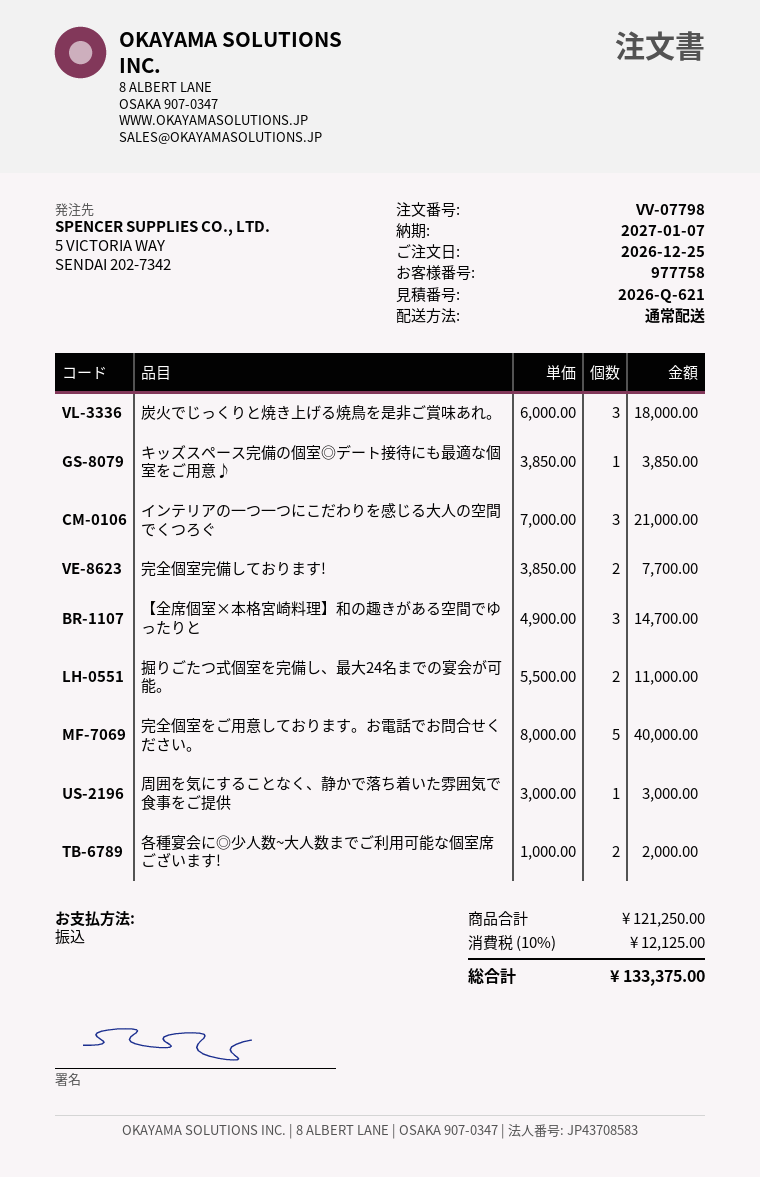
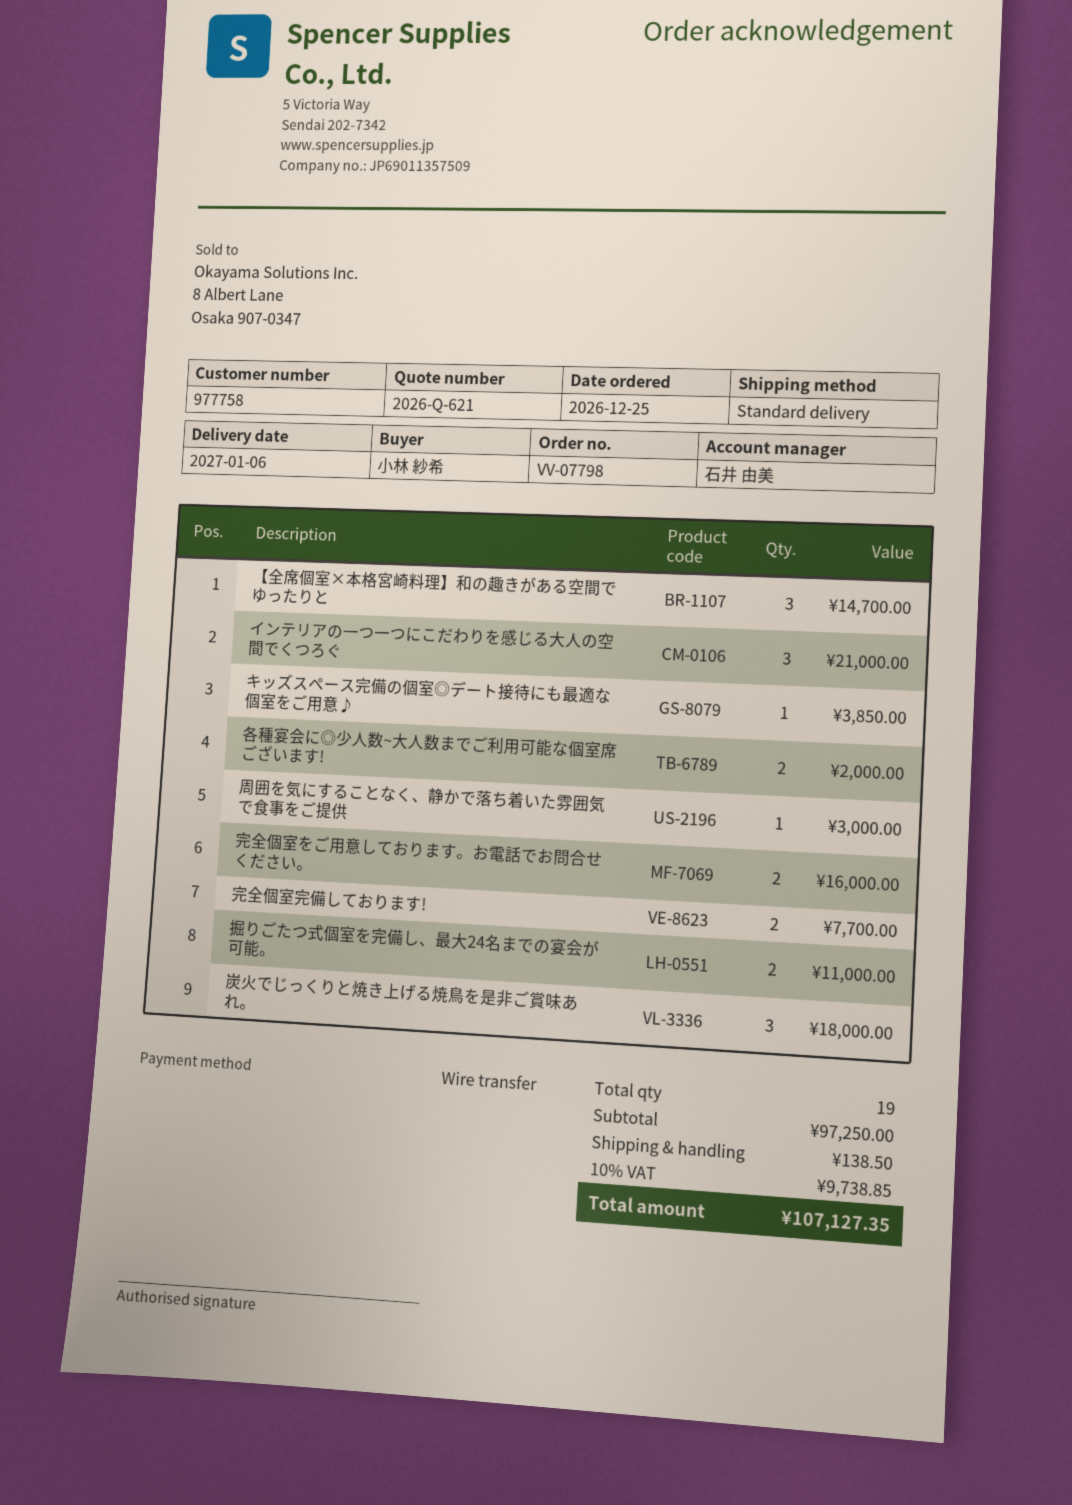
delivery date: 2027-01-07 -> 2027-01-06
完全個室をご用意しております。お電話でお問合せください。: 5 for 40000.00 -> 2 for 16000.00
subtotal: 121250.00 -> 97250.00
shipping: none -> 138.50
tax: 10% = 12125.00 -> 10% = 9738.85
total: 133375.00 -> 107127.35

